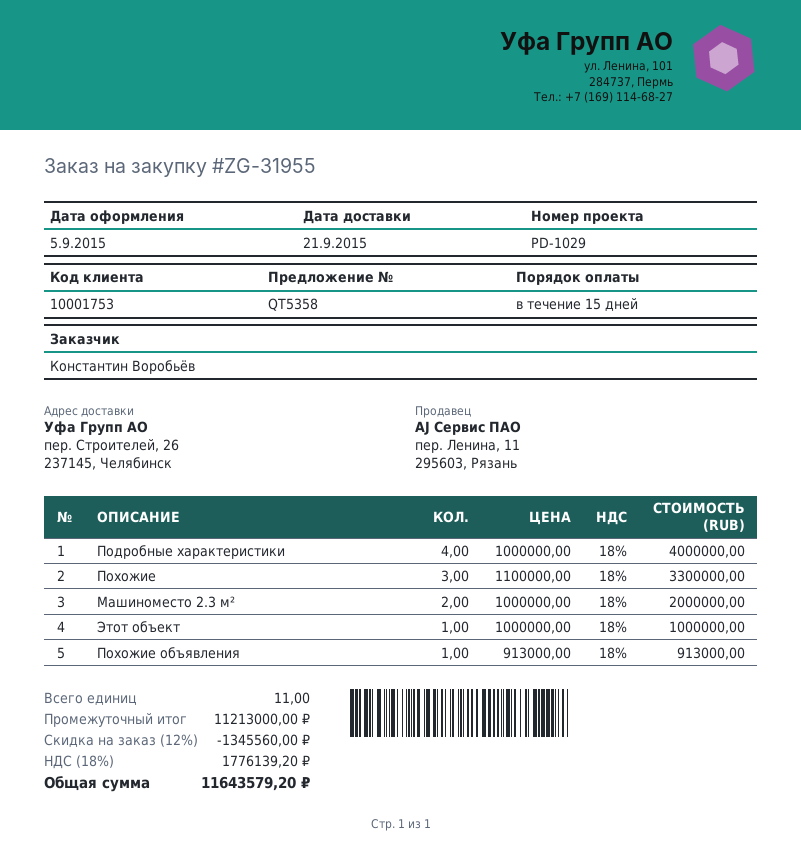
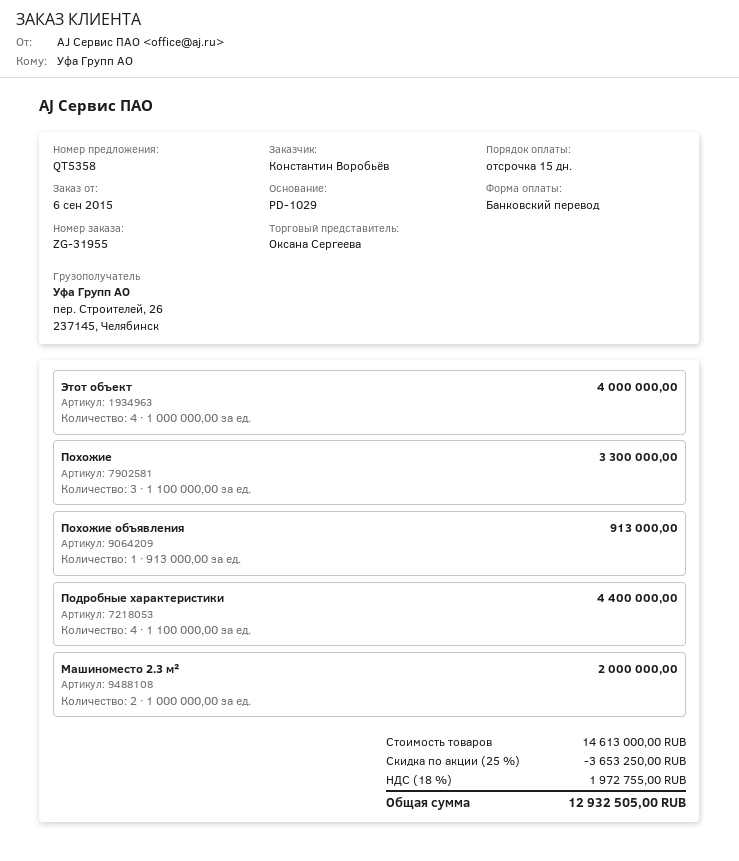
order date: 2015-09-05 -> 2015-09-06
Подробные характеристики: 4 x 1000000.00 = 4000000.00 -> 4 x 1100000.00 = 4400000.00
Этот объект: 1 x 1000000.00 = 1000000.00 -> 4 x 1000000.00 = 4000000.00
subtotal: 11213000.00 -> 14613000.00
discount: 12% = 1345560.00 -> 25% = 3653250.00
tax: 18% = 1776139.20 -> 18% = 1972755.00
total: 11643579.20 -> 12932505.00

